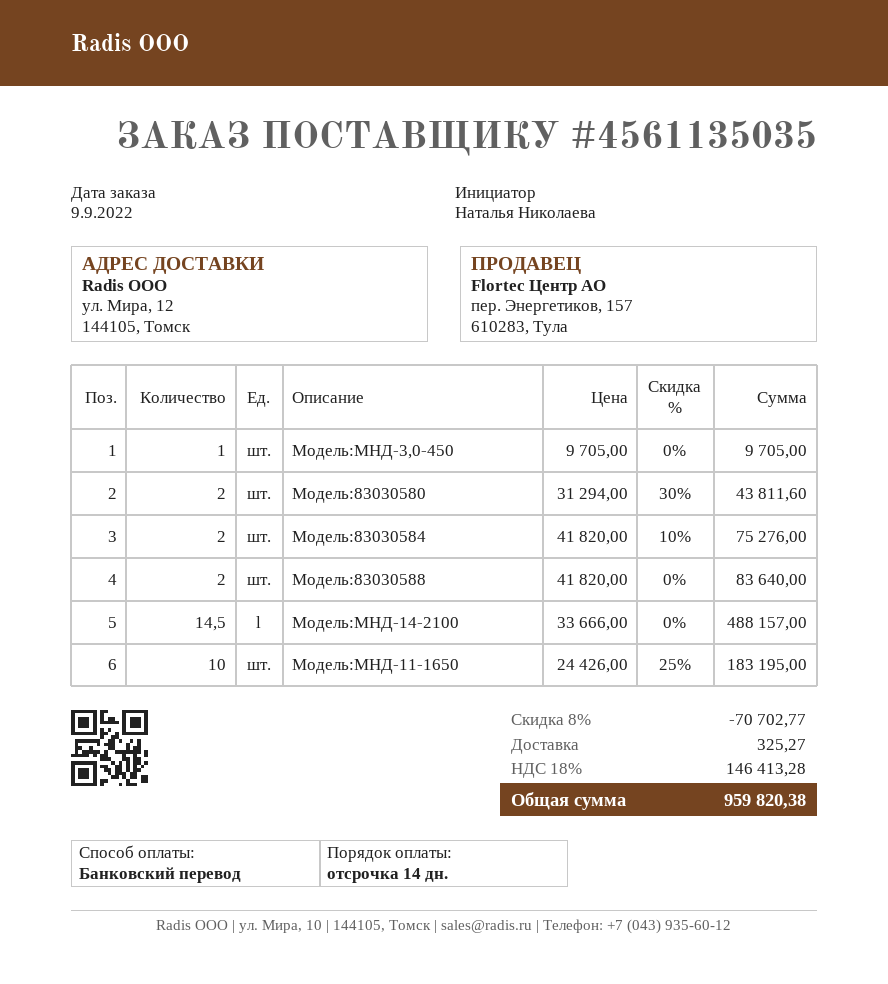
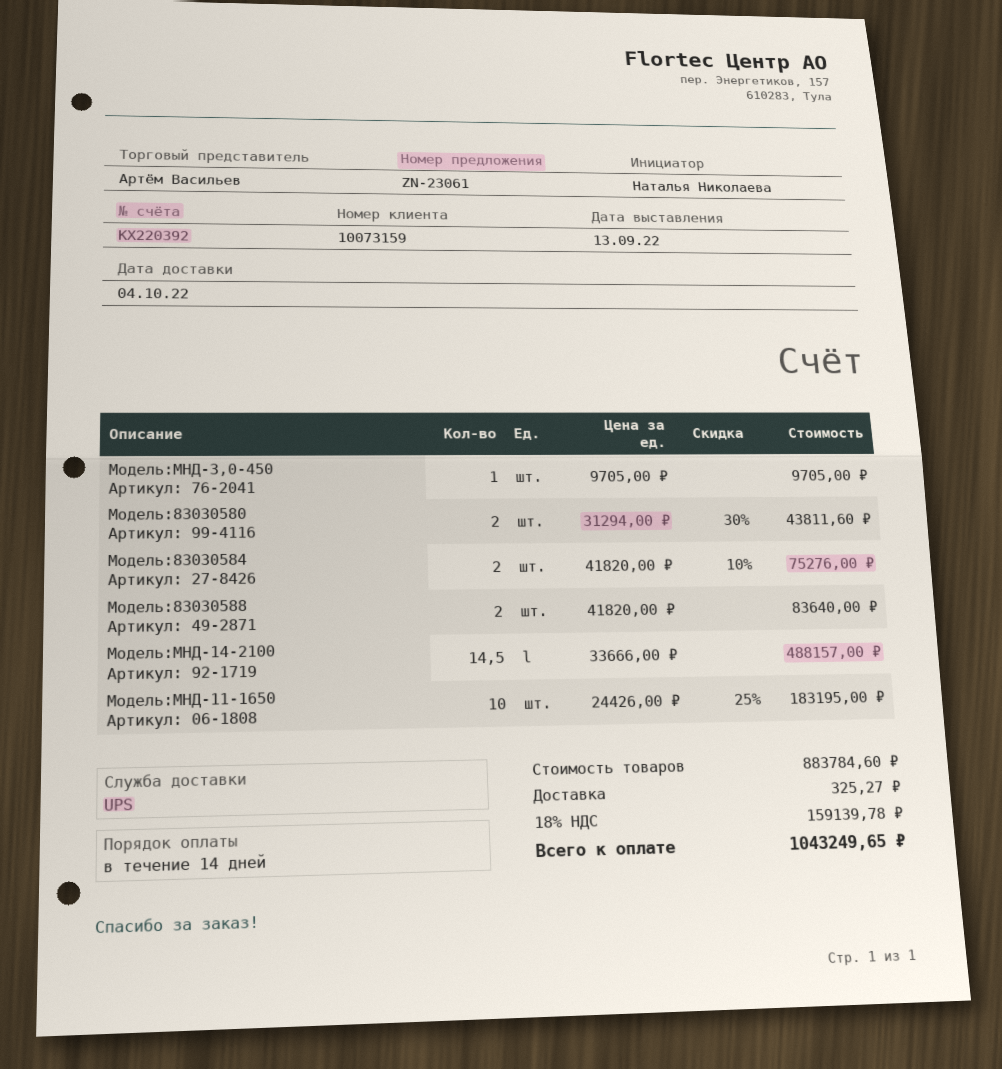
discount: 8% = 70702.77 -> none
tax: 18% = 146413.28 -> 18% = 159139.78
total: 959820.38 -> 1043249.65

